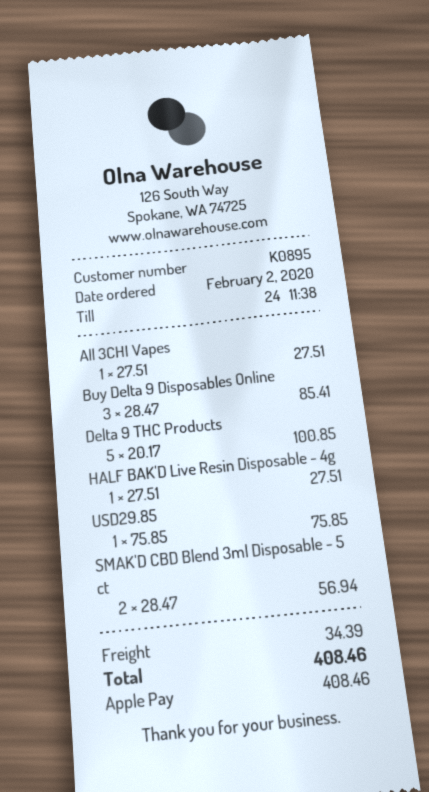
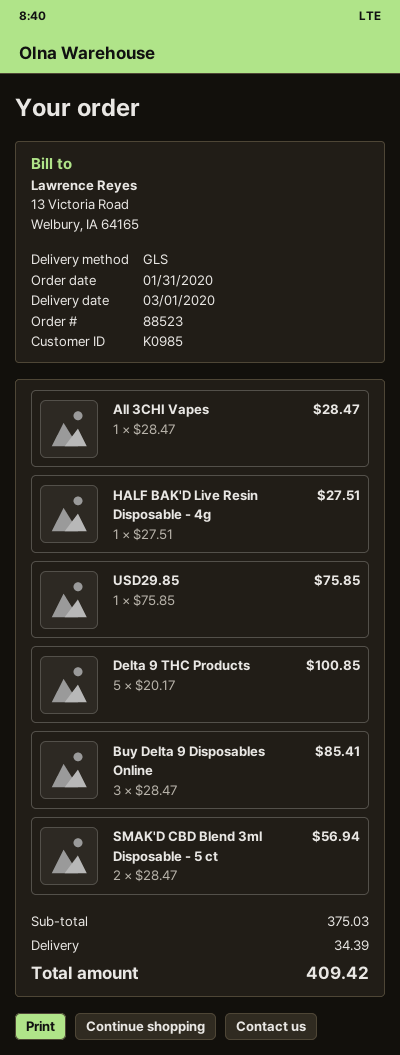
order date: 2020-02-02 -> 2020-01-31
customer number: K0895 -> K0985
All 3CHI Vapes: 1 x 27.51 = 27.51 -> 1 x 28.47 = 28.47
total: 408.46 -> 409.42

